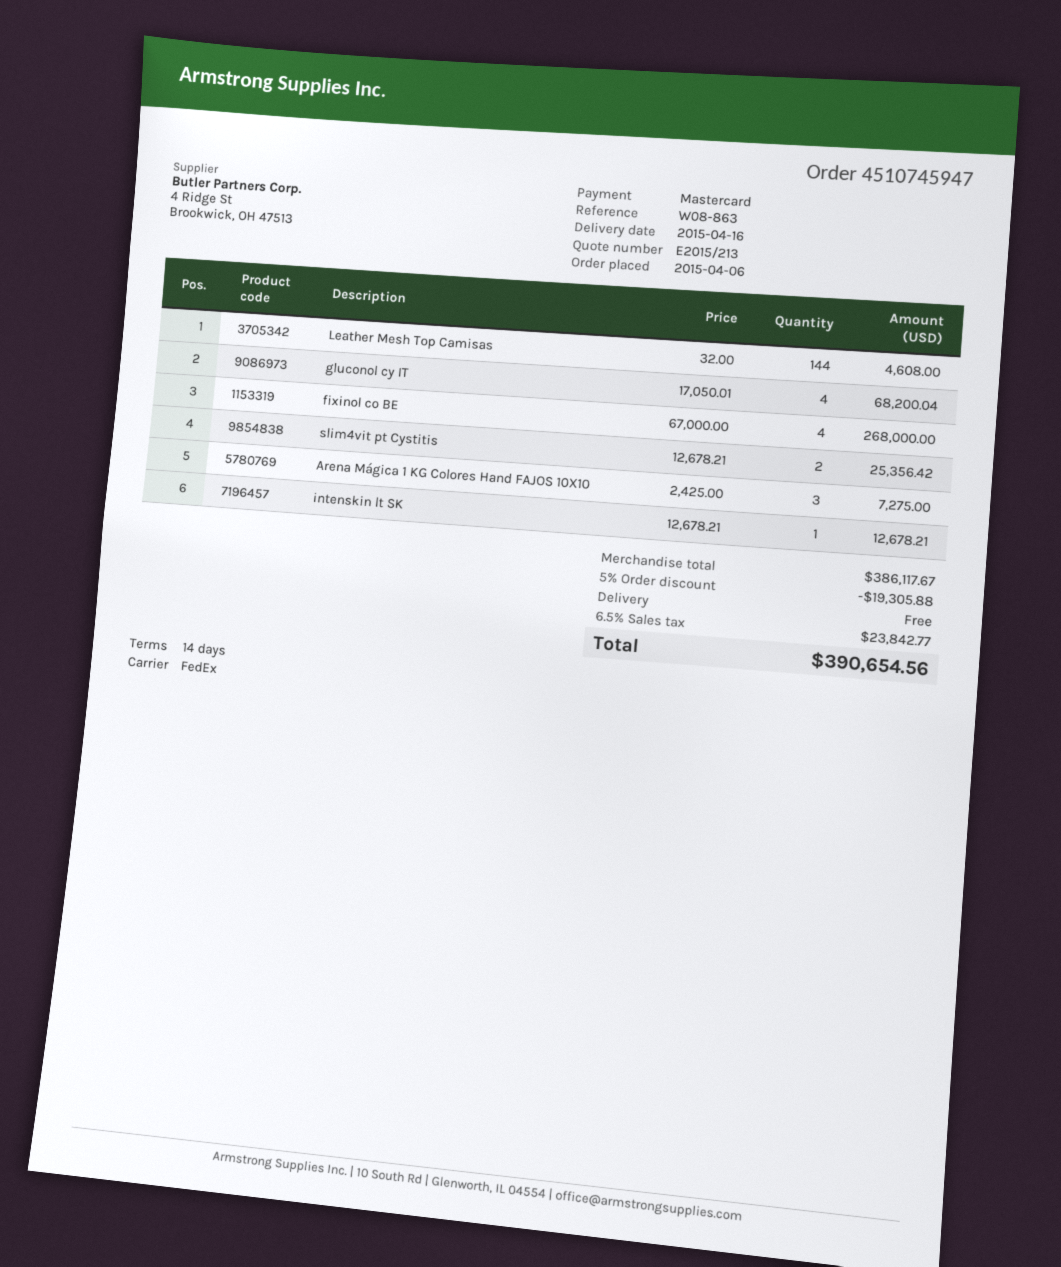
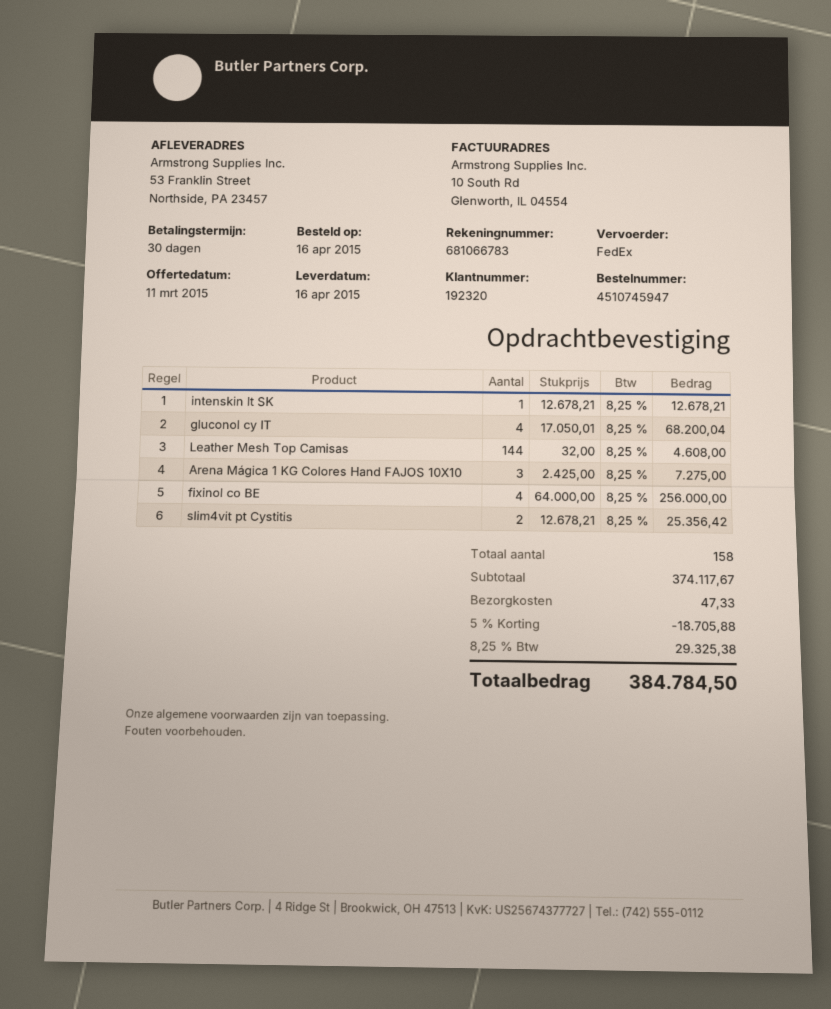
order date: 2015-04-06 -> 2015-04-16
payment terms: 14 days -> 30 days
fixinol co BE: 4 x 67000.00 = 268000.00 -> 4 x 64000.00 = 256000.00
subtotal: 386117.67 -> 374117.67
discount: 5% = 19305.88 -> 5% = 18705.88
shipping: 0.00 -> 47.33
tax: 6.5% = 23842.77 -> 8.25% = 29325.38
total: 390654.56 -> 384784.50

